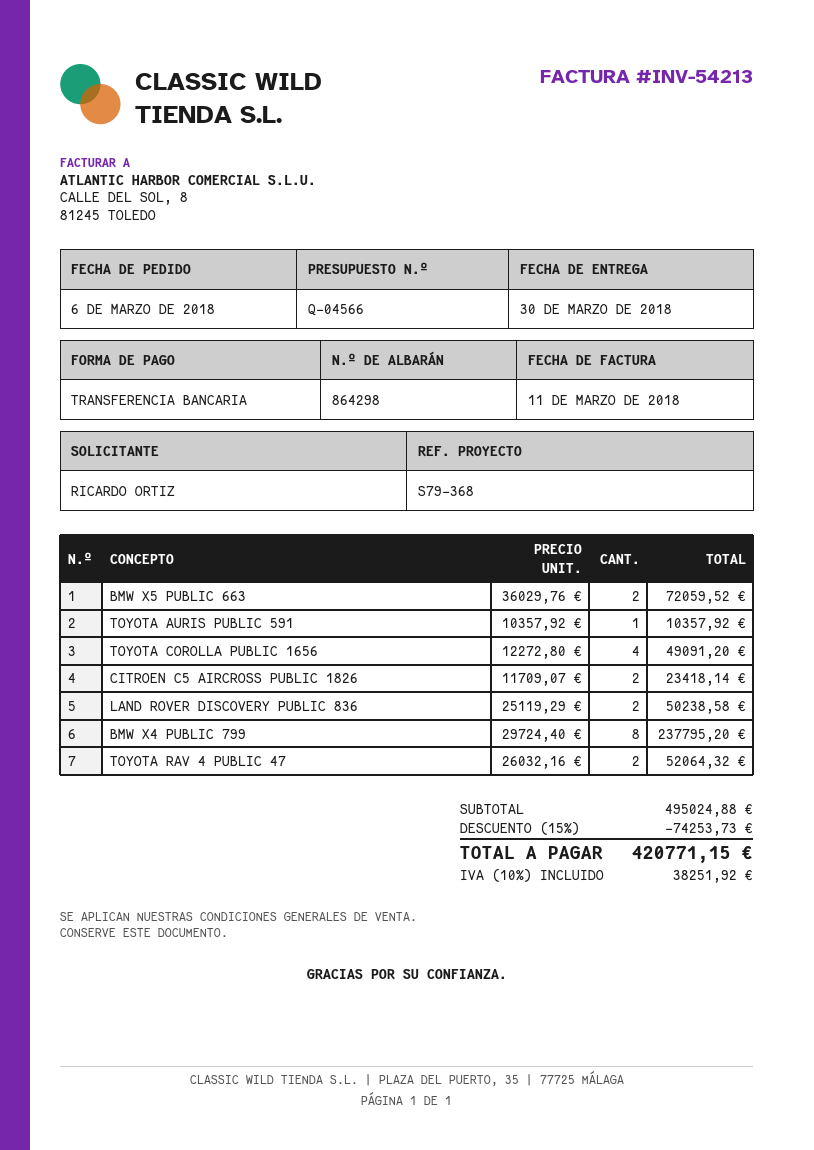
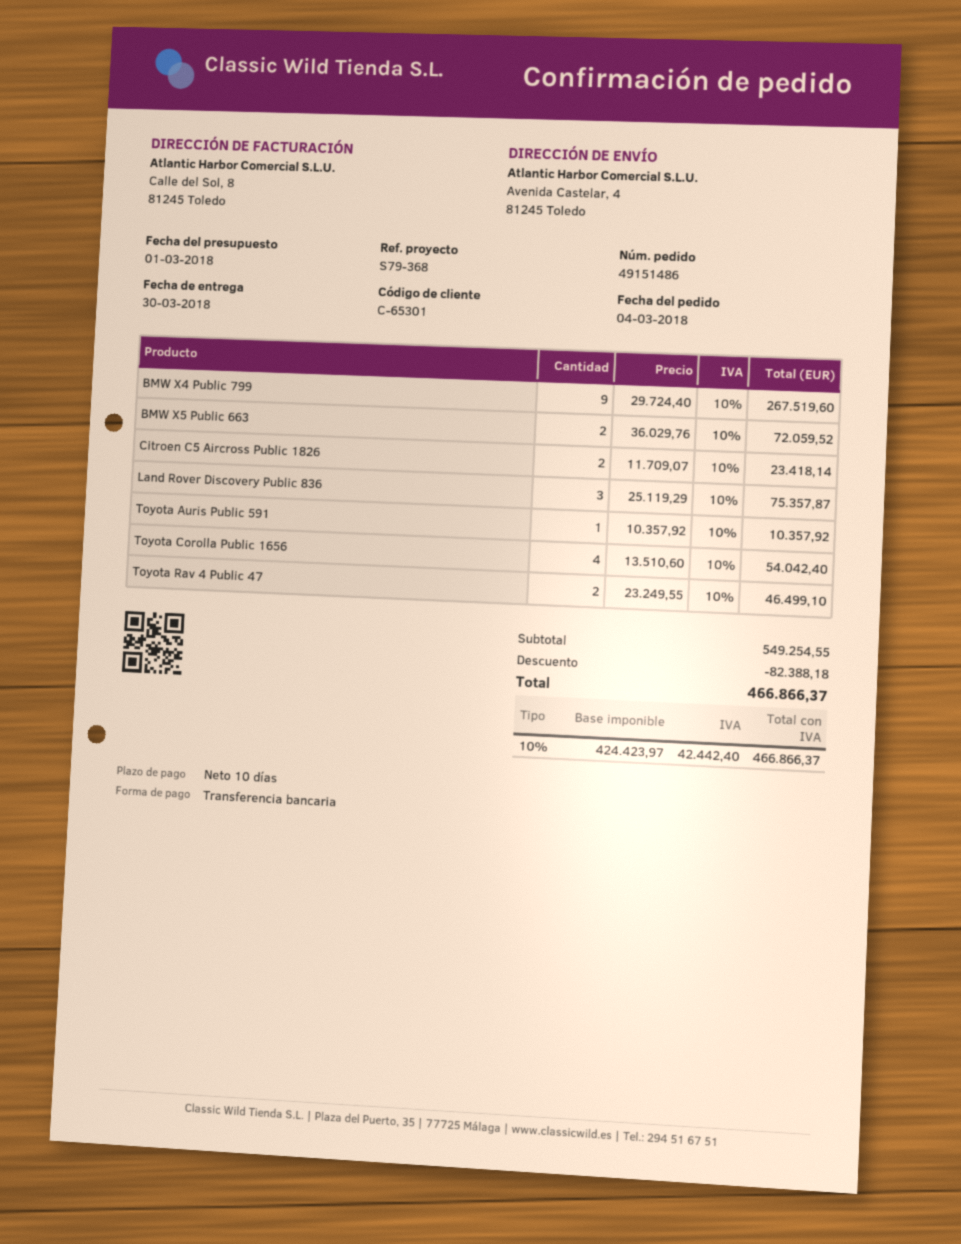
order date: 2018-03-06 -> 2018-03-04
TOYOTA COROLLA PUBLIC 1656: 4 x 12272.80 = 49091.20 -> 4 x 13510.60 = 54042.40
LAND ROVER DISCOVERY PUBLIC 836: 2 x 25119.29 = 50238.58 -> 3 x 25119.29 = 75357.87
BMW X4 PUBLIC 799: 8 x 29724.40 = 237795.20 -> 9 x 29724.40 = 267519.60
TOYOTA RAV 4 PUBLIC 47: 2 x 26032.16 = 52064.32 -> 2 x 23249.55 = 46499.10
subtotal: 495024.88 -> 549254.55
discount: 74253.73 -> 82388.18
tax: 10% = 38251.92 -> 10% = 42442.40
total: 420771.15 -> 466866.37

